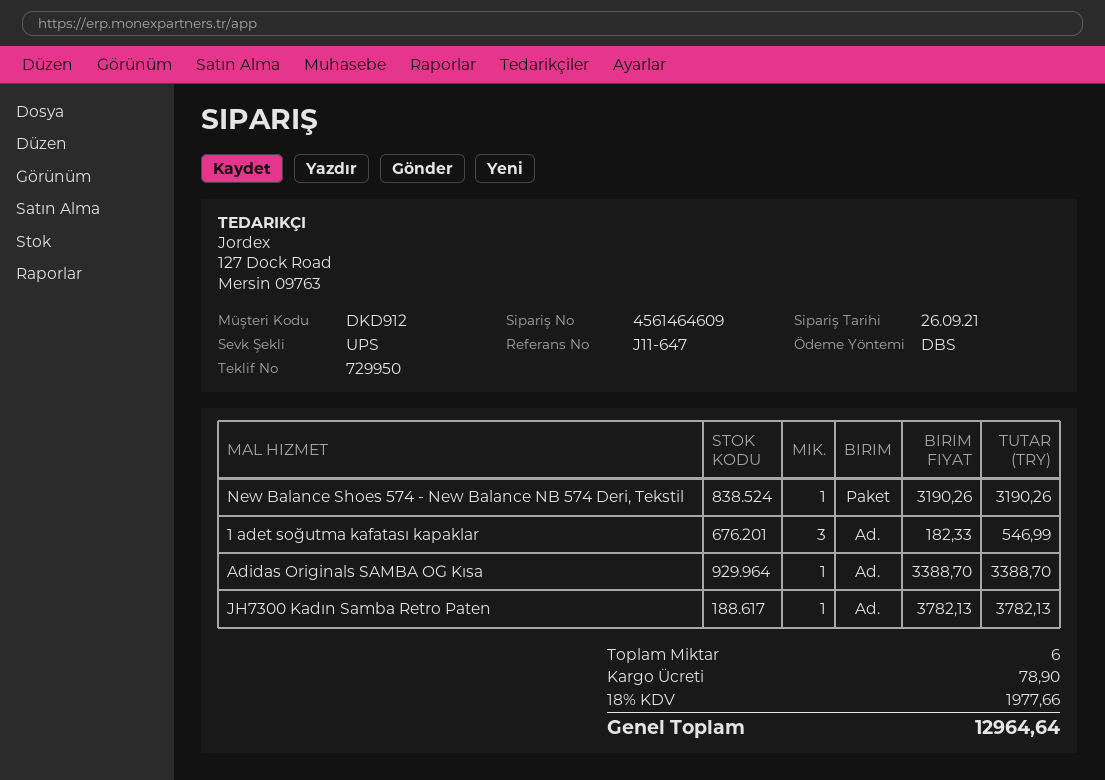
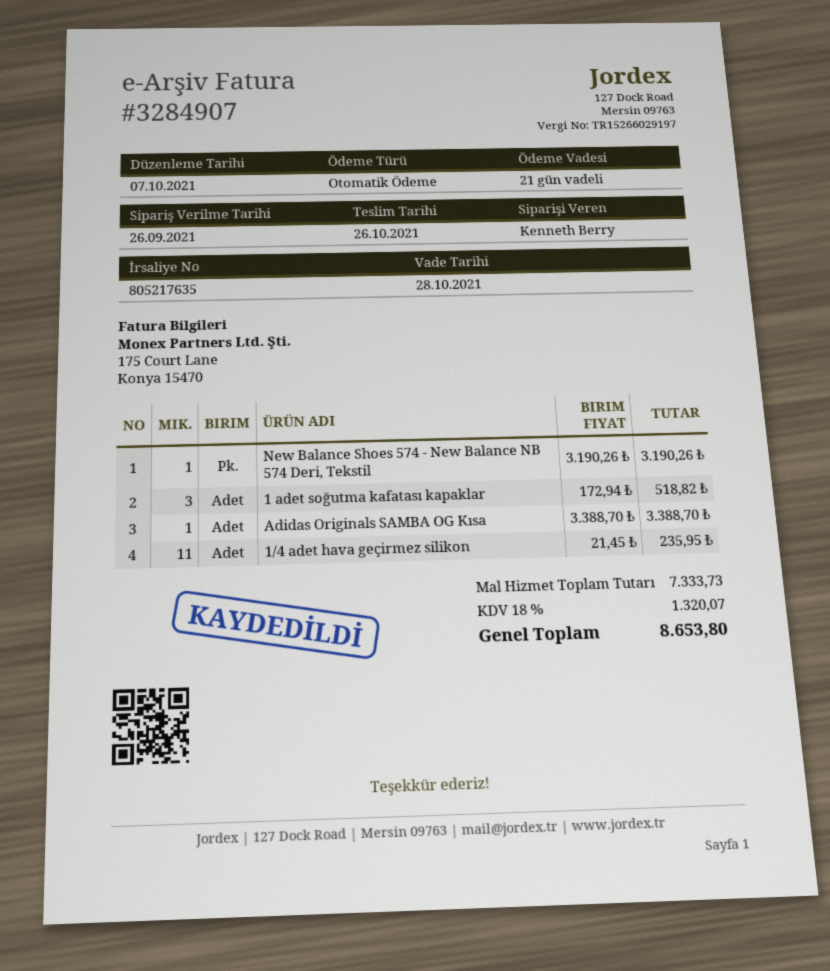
1 adet soğutma kafatası kapaklar: 3 x 182.33 = 546.99 -> 3 x 172.94 = 518.82
JH7300 Kadın Samba Retro Paten: 1 x 3782.13 = 3782.13 -> none
1/4 adet hava geçirmez silikon: none -> 11 x 21.45 = 235.95
shipping: 78.90 -> none
tax: 18% = 1977.66 -> 18% = 1320.07
total: 12964.64 -> 8653.80

